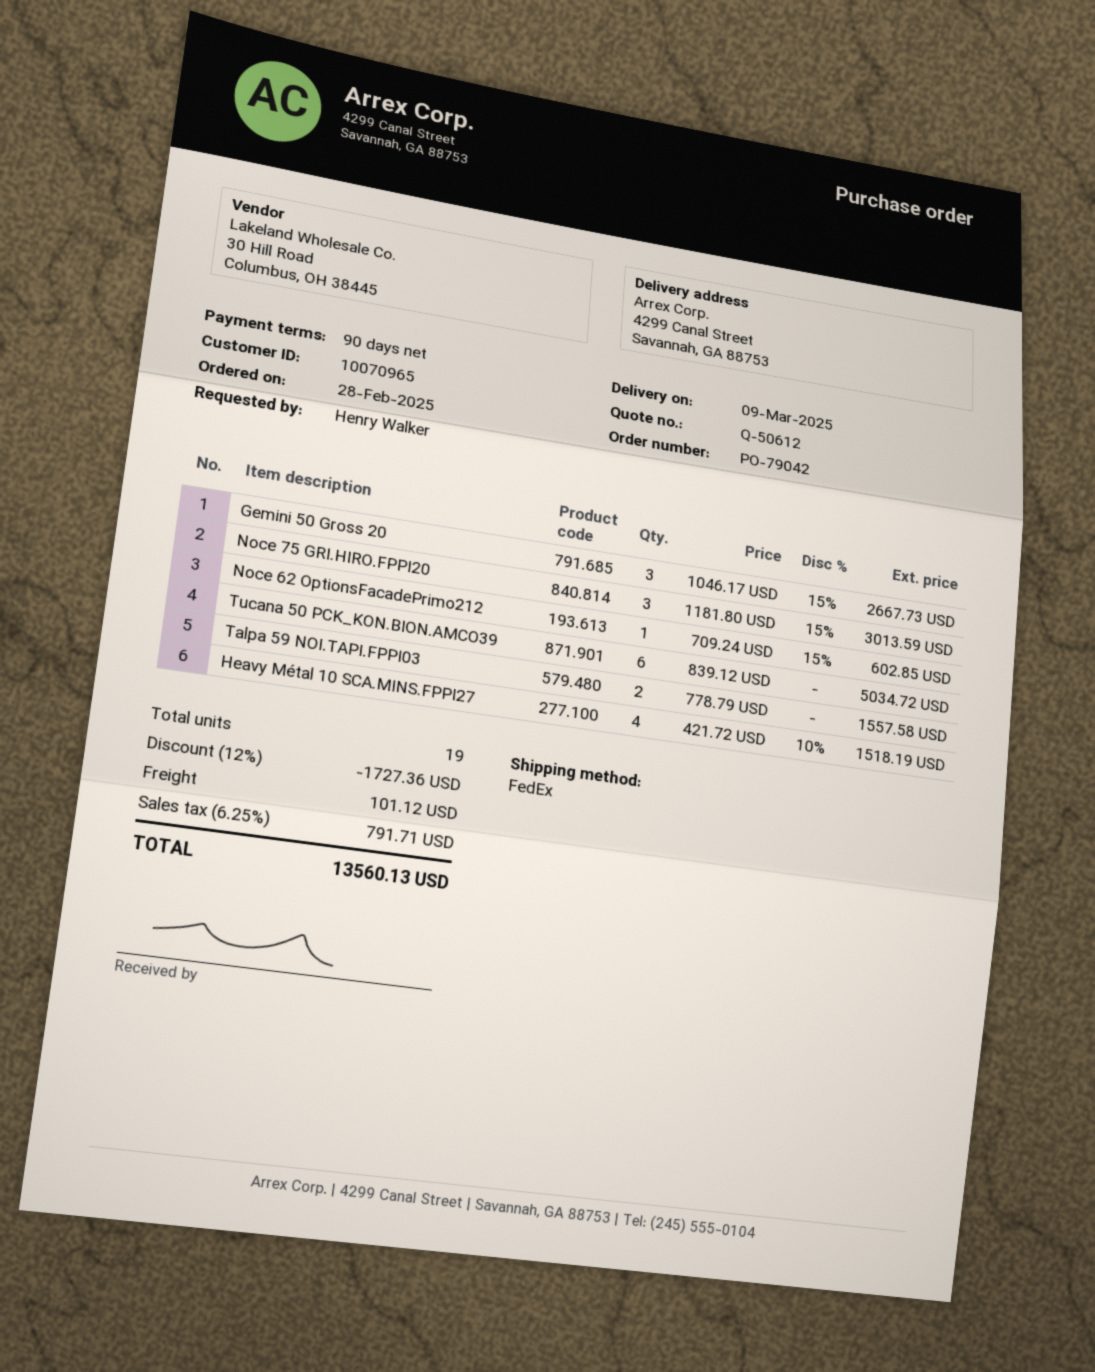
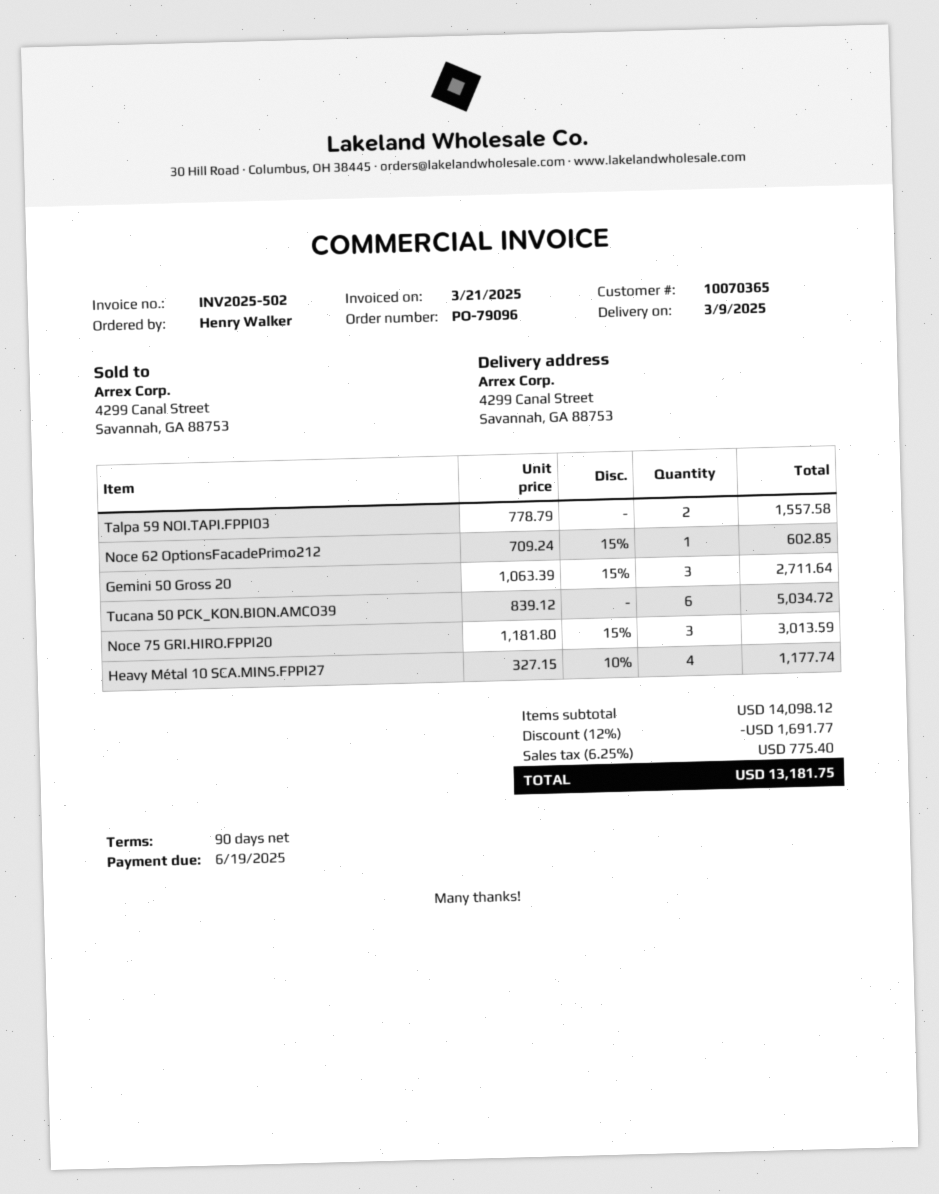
order number: PO-79042 -> PO-79096
customer number: 10070965 -> 10070365
Gemini 50 Gross 20: 3 x 1046.17 - 15% = 2667.73 -> 3 x 1063.39 - 15% = 2711.64
Heavy Métal 10 SCA.MINS.FPPI27: 4 x 421.72 - 10% = 1518.19 -> 4 x 327.15 - 10% = 1177.74
discount: 12% = 1727.36 -> 12% = 1691.77
shipping: 101.12 -> none
tax: 6.25% = 791.71 -> 6.25% = 775.40
total: 13560.13 -> 13181.75

